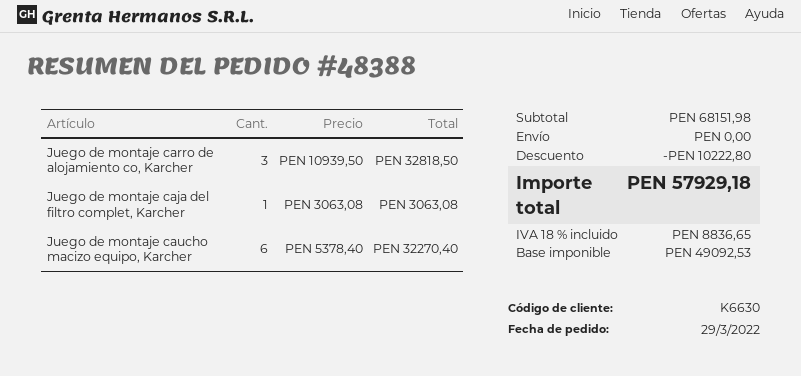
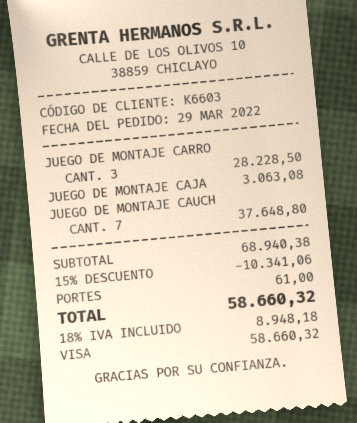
customer number: K6630 -> K6603
Juego de montaje carro de alojamiento co, Karcher: 3 for 32818.50 -> 3 for 28228.50
Juego de montaje caucho macizo equipo, Karcher: 6 for 32270.40 -> 7 for 37648.80
subtotal: 68151.98 -> 68940.38
discount: 10222.80 -> 10341.06
shipping: 0.00 -> 61.00
tax: 18% = 8836.65 -> 18% = 8948.18
total: 57929.18 -> 58660.32

